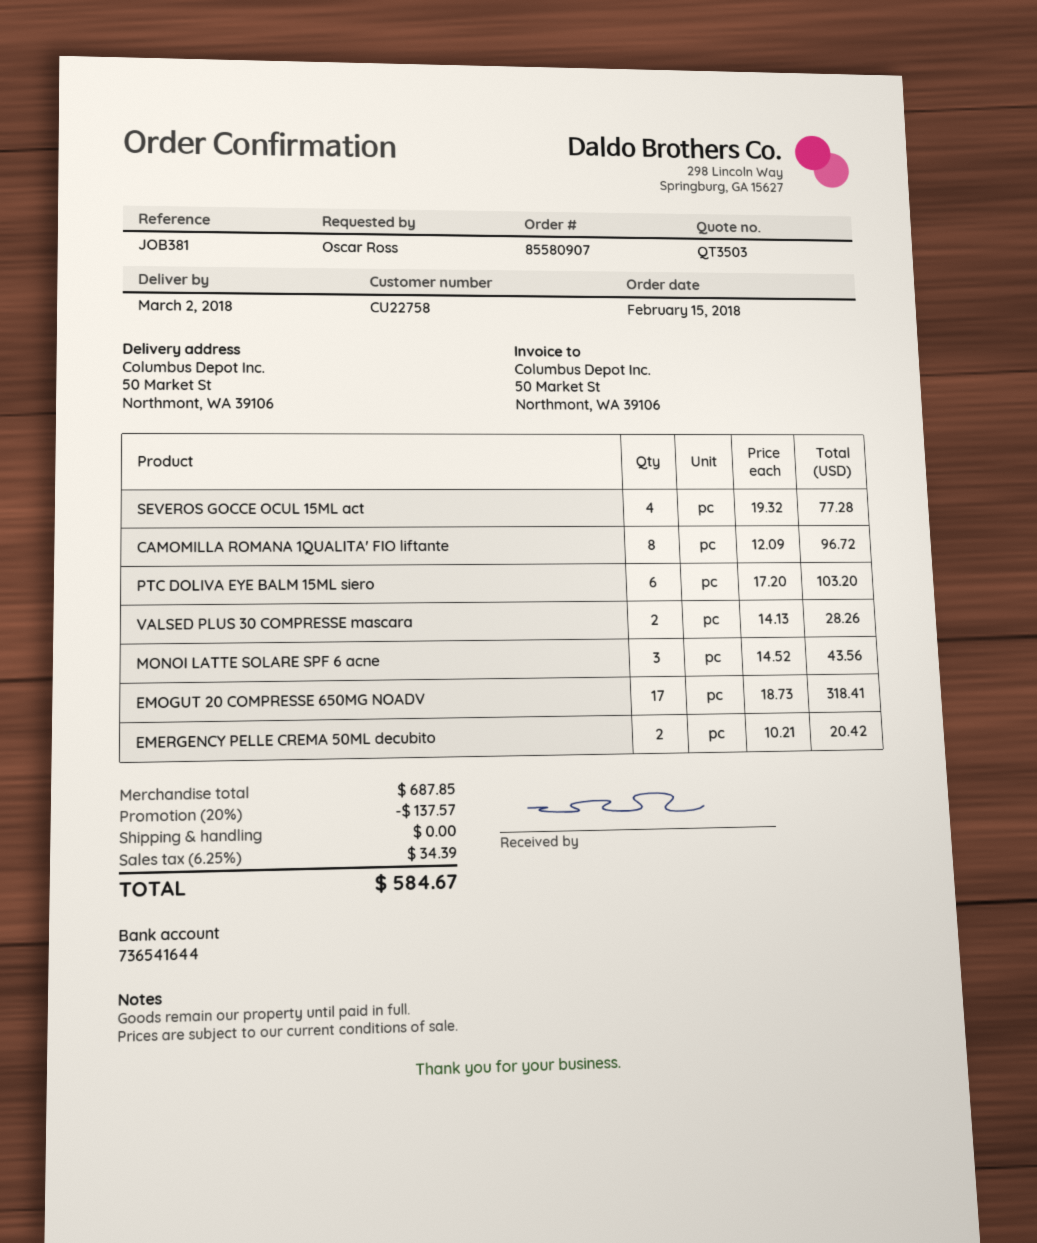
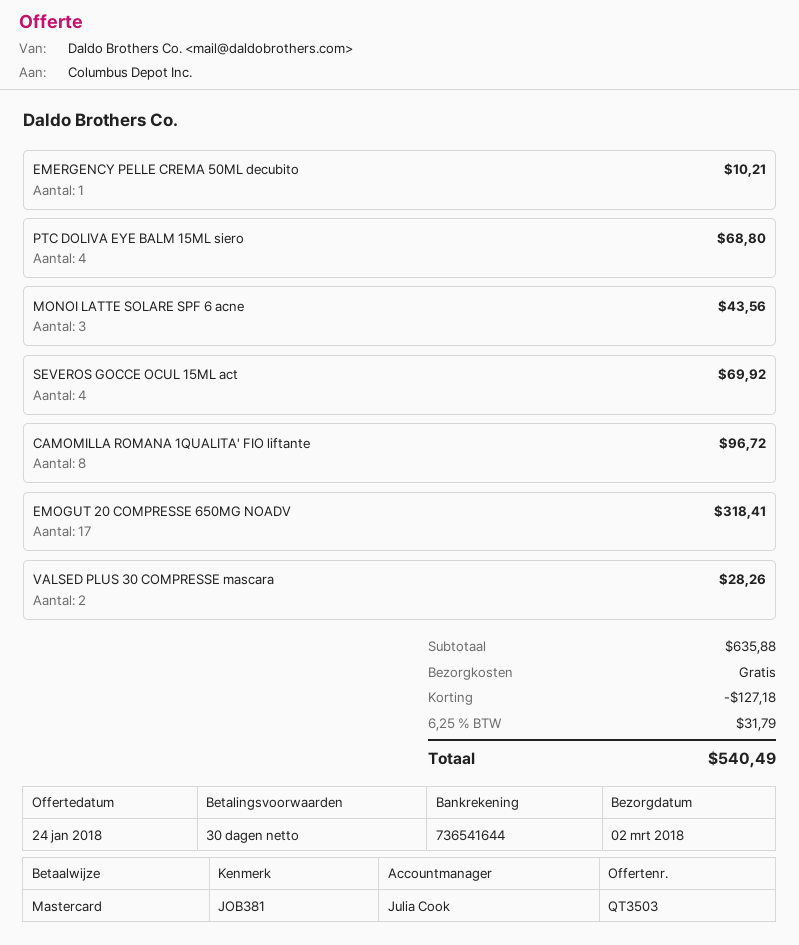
SEVEROS GOCCE OCUL 15ML act: 4 for 77.28 -> 4 for 69.92
PTC DOLIVA EYE BALM 15ML siero: 6 for 103.20 -> 4 for 68.80
EMERGENCY PELLE CREMA 50ML decubito: 2 for 20.42 -> 1 for 10.21
subtotal: 687.85 -> 635.88
discount: 137.57 -> 127.18
tax: 6.25% = 34.39 -> 6.25% = 31.79
total: 584.67 -> 540.49

